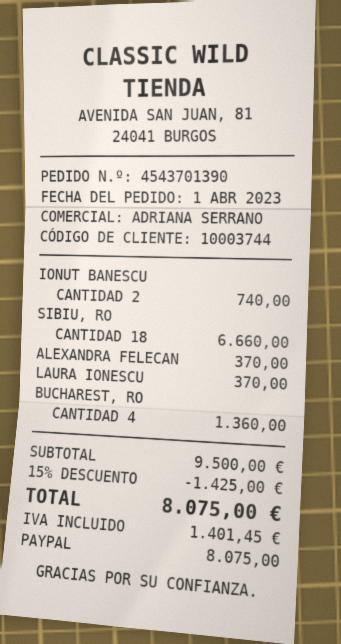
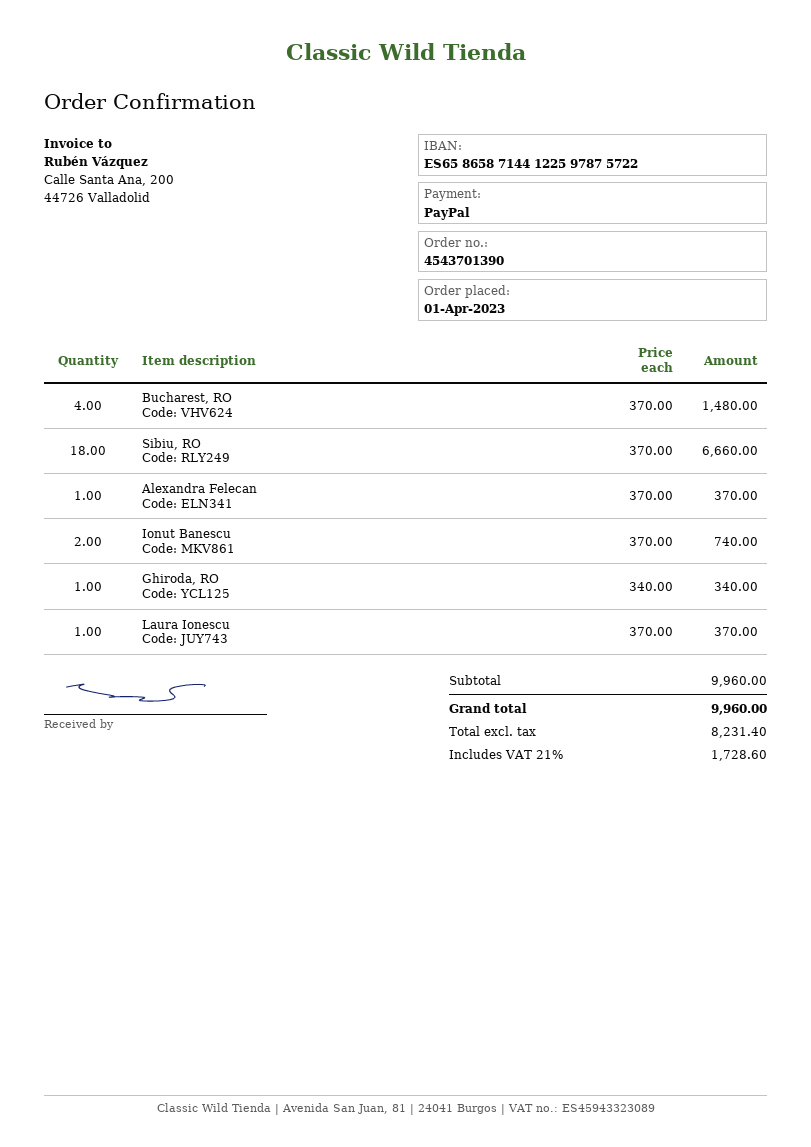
BUCHAREST, RO: 4 for 1360.00 -> 4 for 1480.00
Ghiroda, RO: none -> 1 for 340.00
subtotal: 9500.00 -> 9960.00
discount: 15% = 1425.00 -> none
tax: 1401.45 -> 1728.60
total: 8075.00 -> 9960.00

